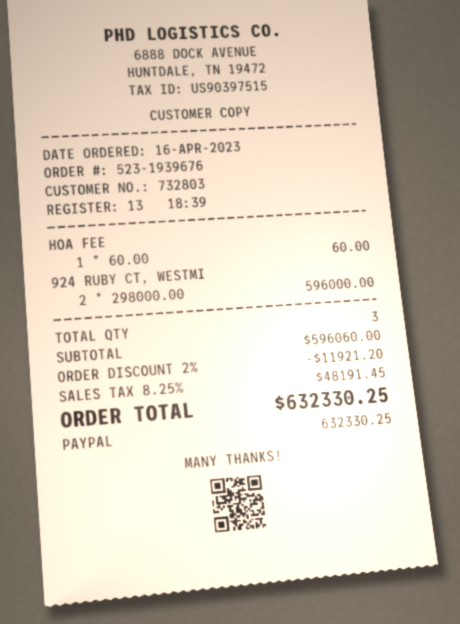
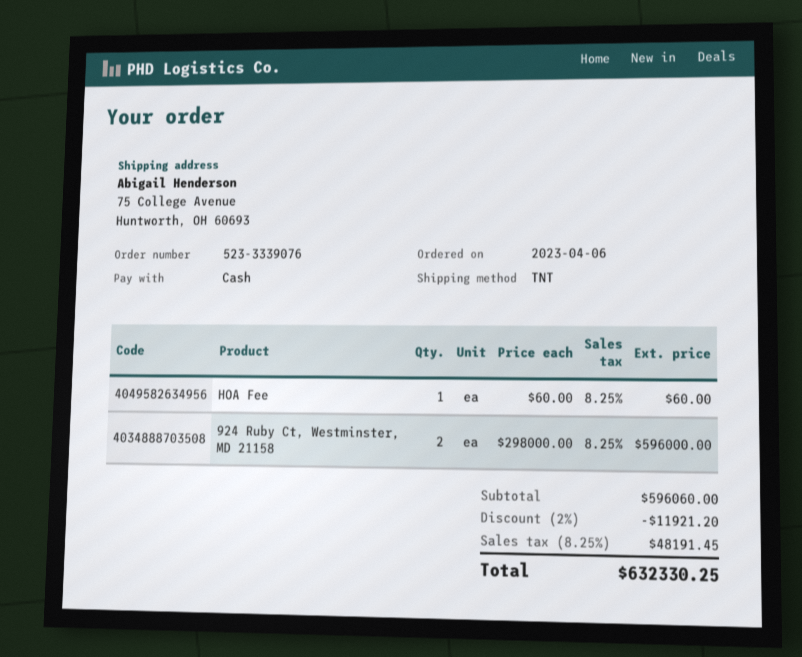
order number: 523-1939676 -> 523-3339076
order date: 2023-04-16 -> 2023-04-06
payment method: PayPal -> cash

